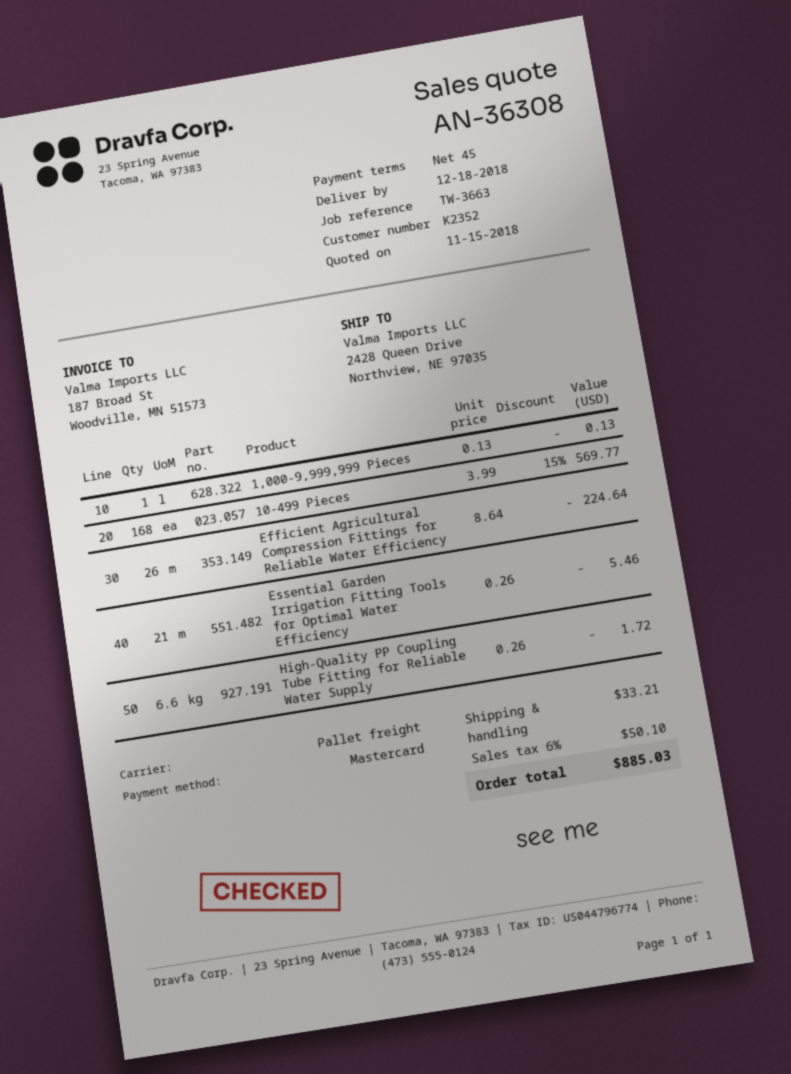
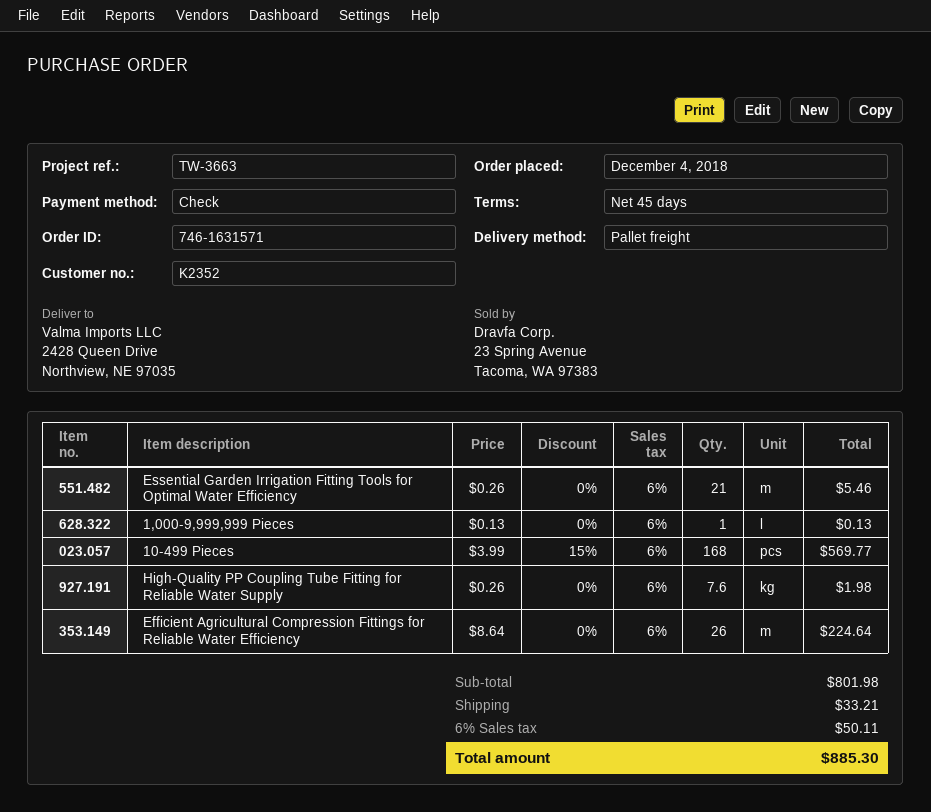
payment method: Mastercard -> cheque
High-Quality PP Coupling Tube Fitting for Reliable Water Supply: 6.6 x 0.26 = 1.72 -> 7.6 x 0.26 = 1.98
tax: 6% = 50.10 -> 6% = 50.11
total: 885.03 -> 885.30

